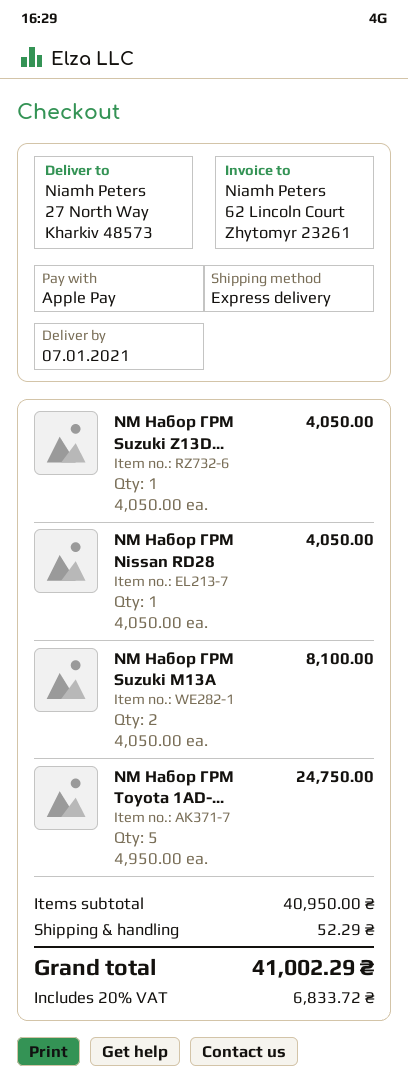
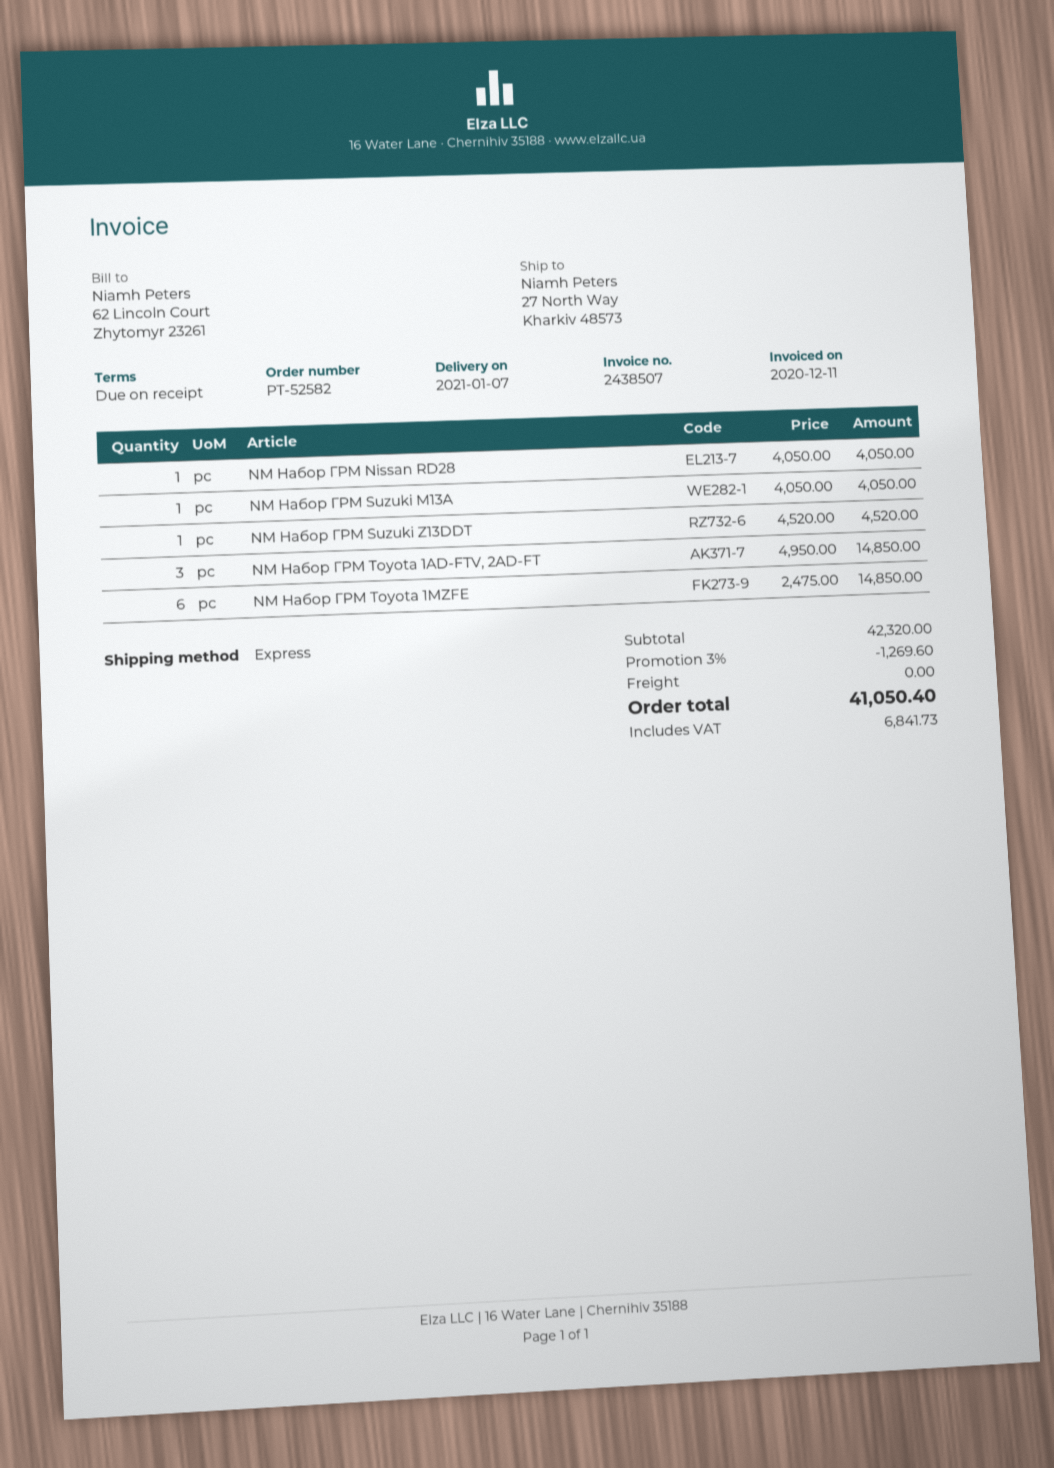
NM Набор ГРМ Suzuki Z13D...: 1 x 4050.00 = 4050.00 -> 1 x 4520.00 = 4520.00
NM Набор ГРМ Suzuki M13A: 2 x 4050.00 = 8100.00 -> 1 x 4050.00 = 4050.00
NM Набор ГРМ Toyota 1AD-...: 5 x 4950.00 = 24750.00 -> 3 x 4950.00 = 14850.00
NM Набор ГРМ Toyota 1MZFE: none -> 6 x 2475.00 = 14850.00
subtotal: 40950.00 -> 42320.00
discount: none -> 3% = 1269.60
shipping: 52.29 -> 0.00
tax: 6833.72 -> 6841.73
total: 41002.29 -> 41050.40

